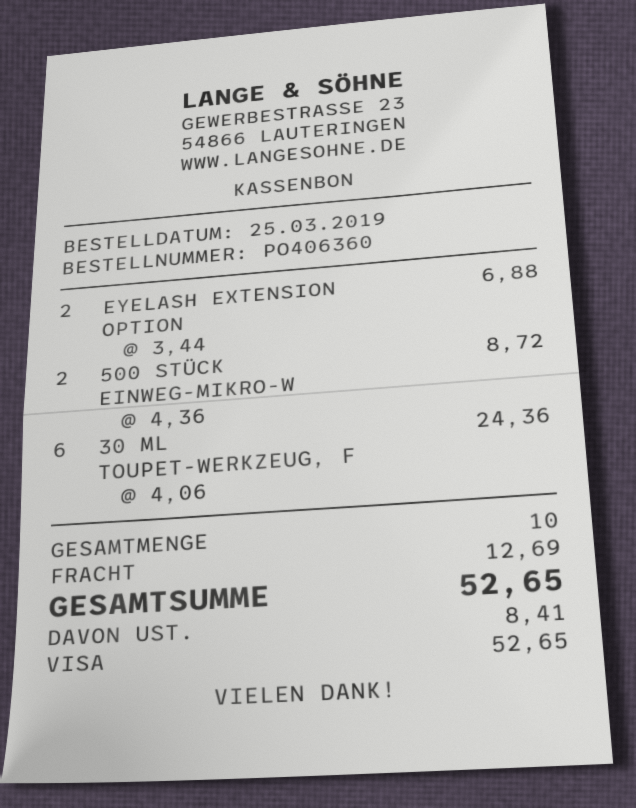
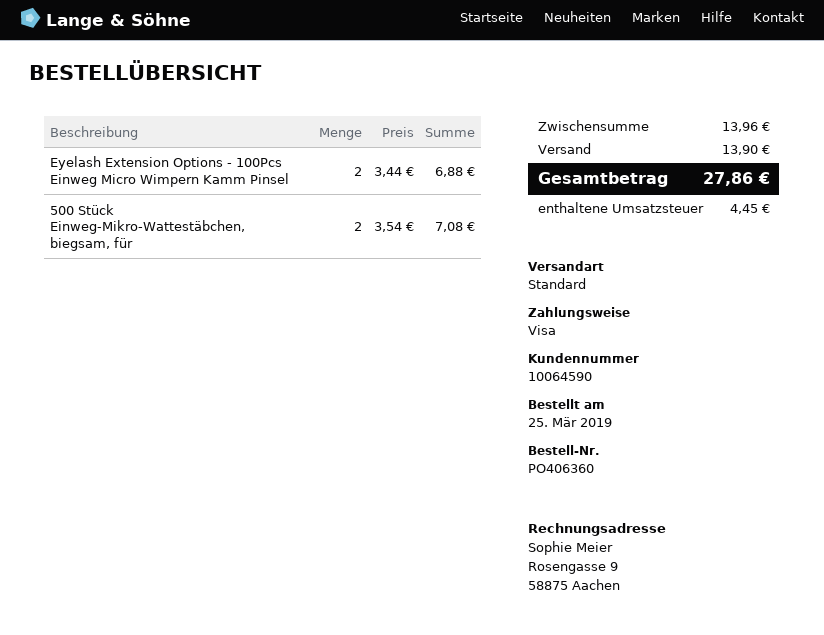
500 STÜCK EINWEG-MIKRO-W: 2 x 4.36 = 8.72 -> 2 x 3.54 = 7.08
30 ML TOUPET-WERKZEUG, F: 6 x 4.06 = 24.36 -> none
shipping: 12.69 -> 13.90
tax: 8.41 -> 4.45
total: 52.65 -> 27.86

